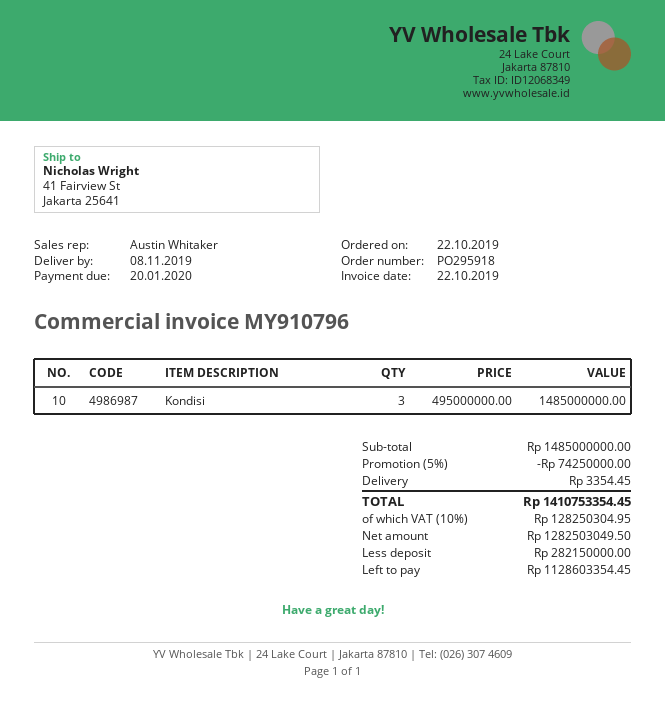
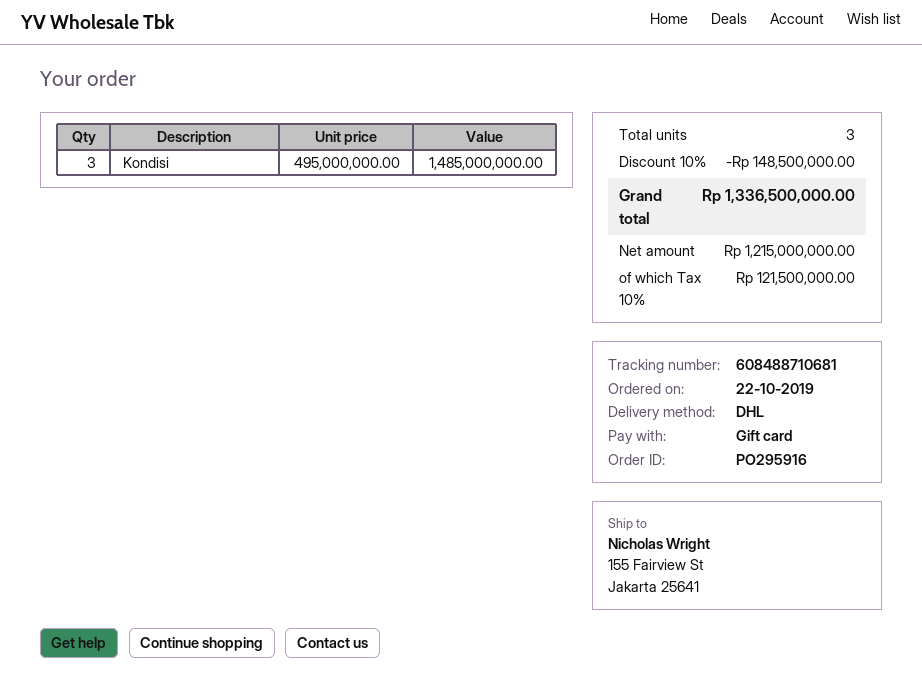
order number: PO295918 -> PO295916
ship to: 41 Fairview St, Jakarta 25641 -> 155 Fairview St, Jakarta 25641
discount: 5% = 74250000.00 -> 10% = 148500000.00
shipping: 3354.45 -> none
net: 1282503049.50 -> 1215000000.00
tax: 10% = 128250304.95 -> 10% = 121500000.00
total: 1410753354.45 -> 1336500000.00

